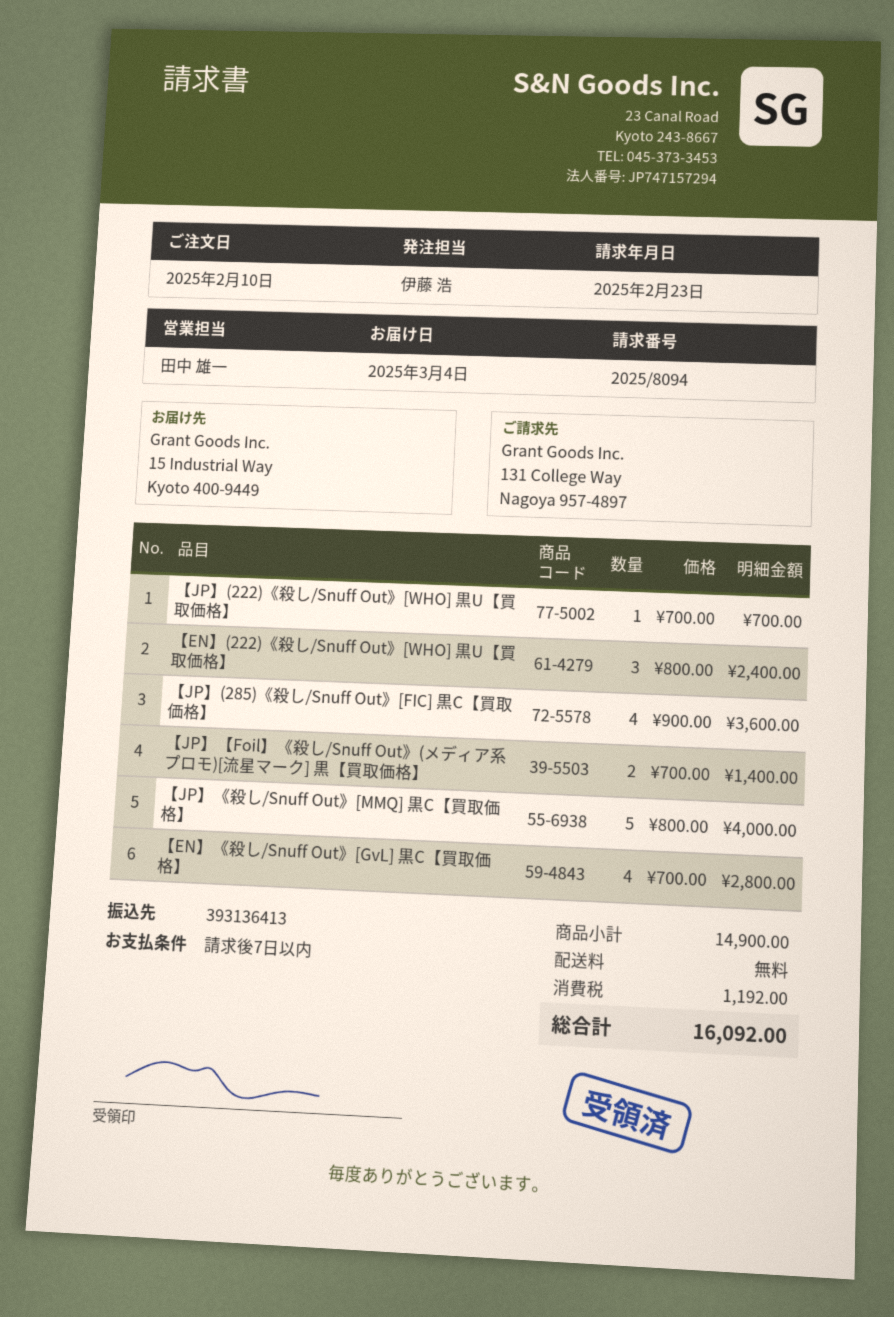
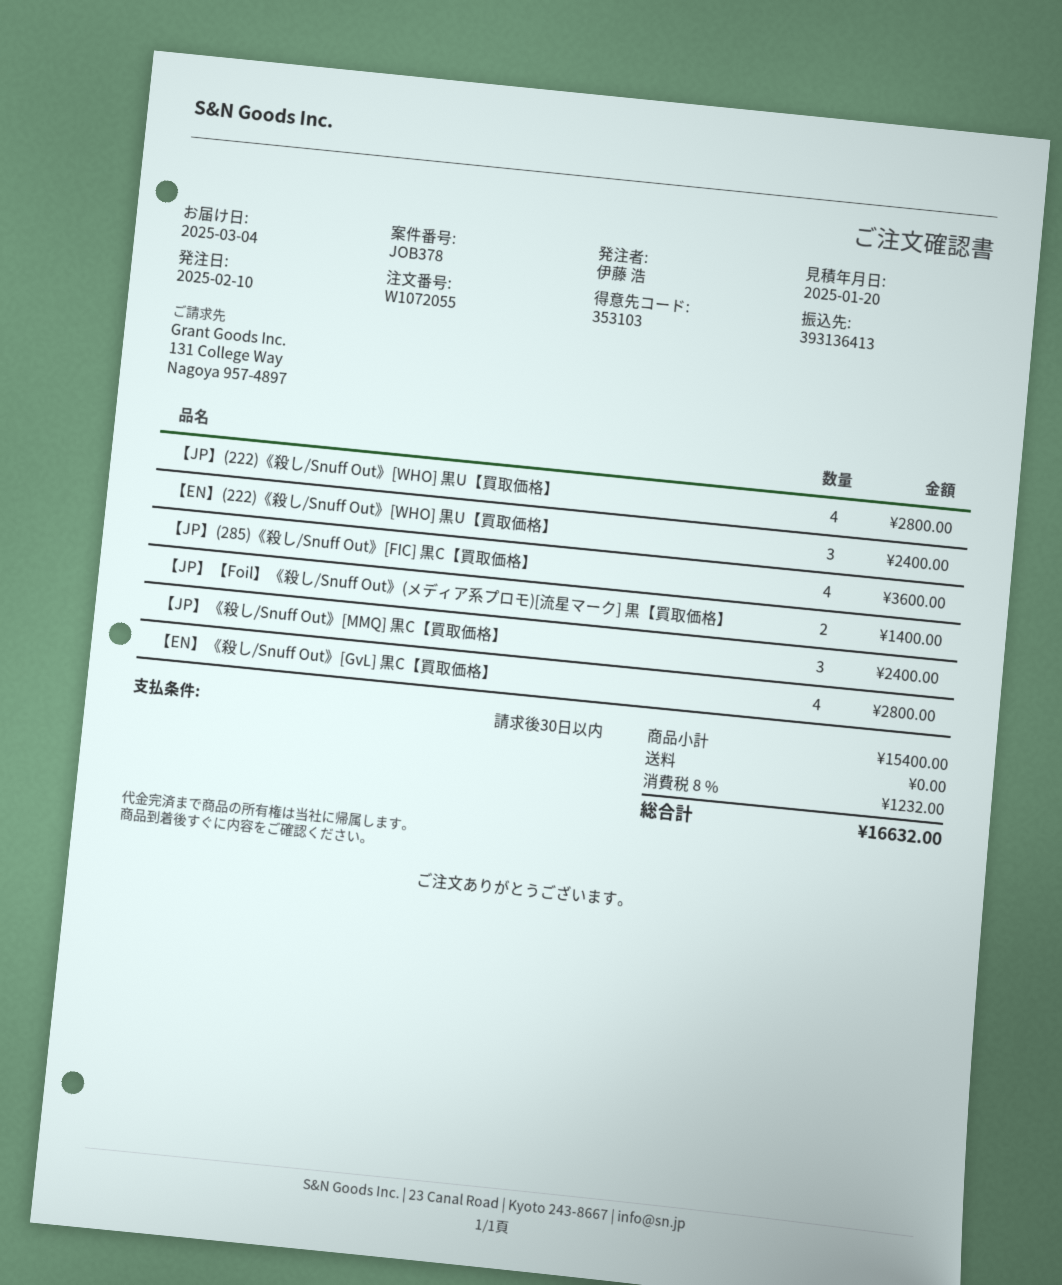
payment terms: 7 days -> 30 days
【JP】(222)《殺し/Snuff Out》[WHO] 黒U【買取価格】: 1 for 700.00 -> 4 for 2800.00
【JP】《殺し/Snuff Out》[MMQ] 黒C【買取価格】: 5 for 4000.00 -> 3 for 2400.00
subtotal: 14900.00 -> 15400.00
tax: 1192.00 -> 1232.00
total: 16092.00 -> 16632.00

